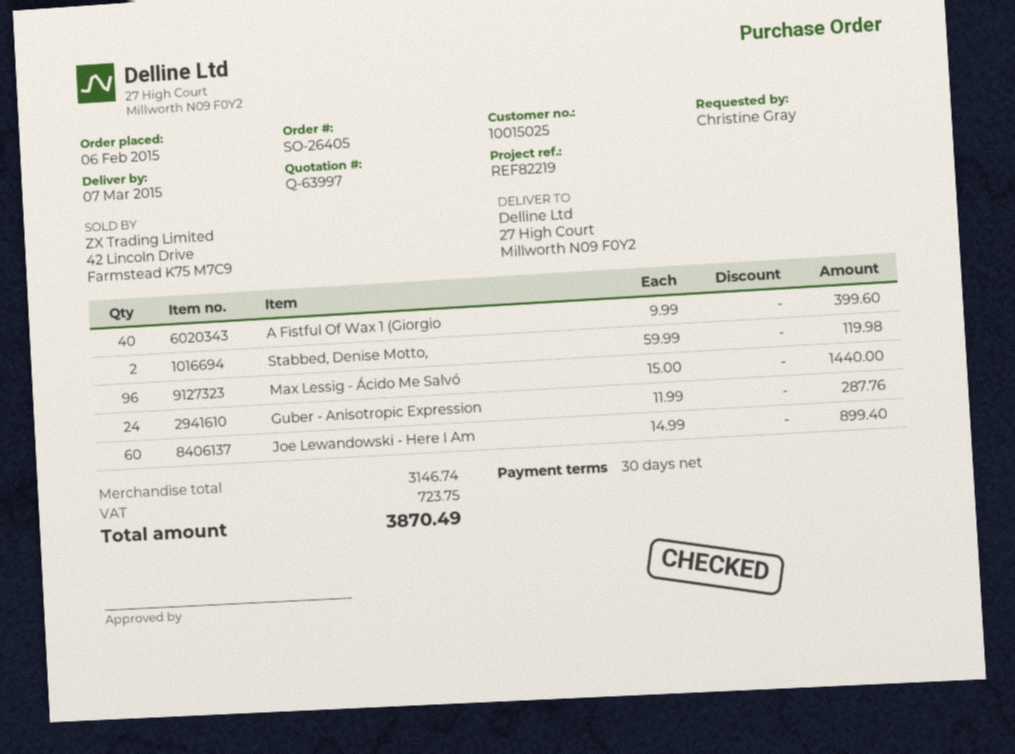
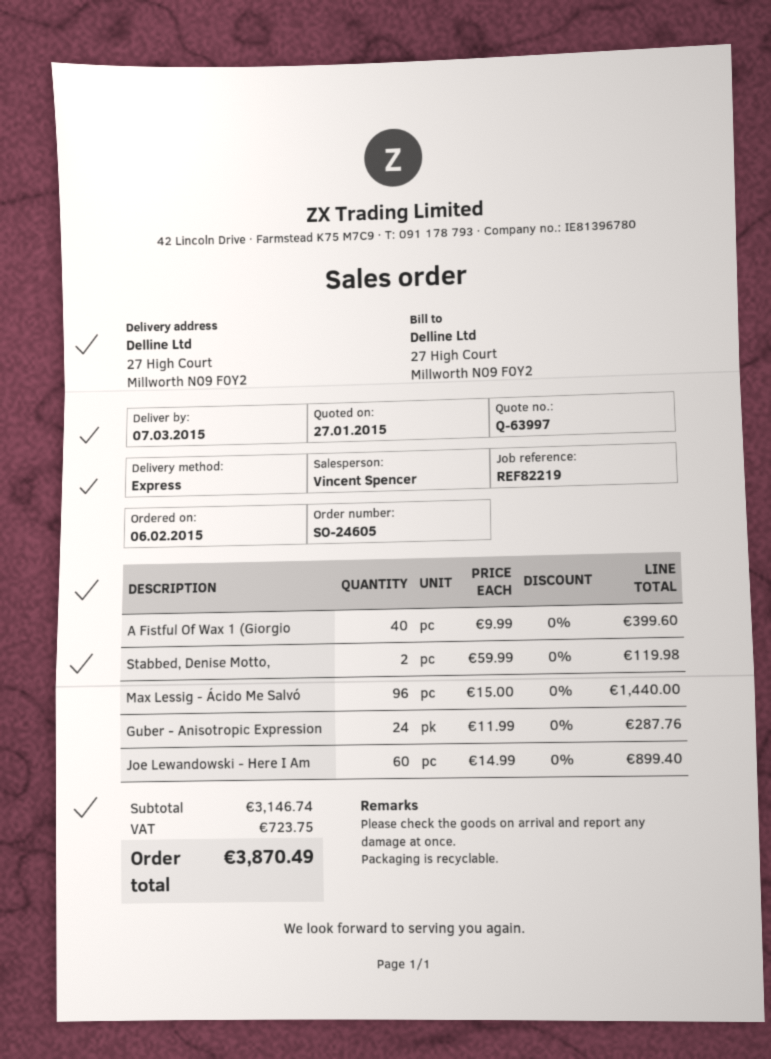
order number: SO-26405 -> SO-24605

